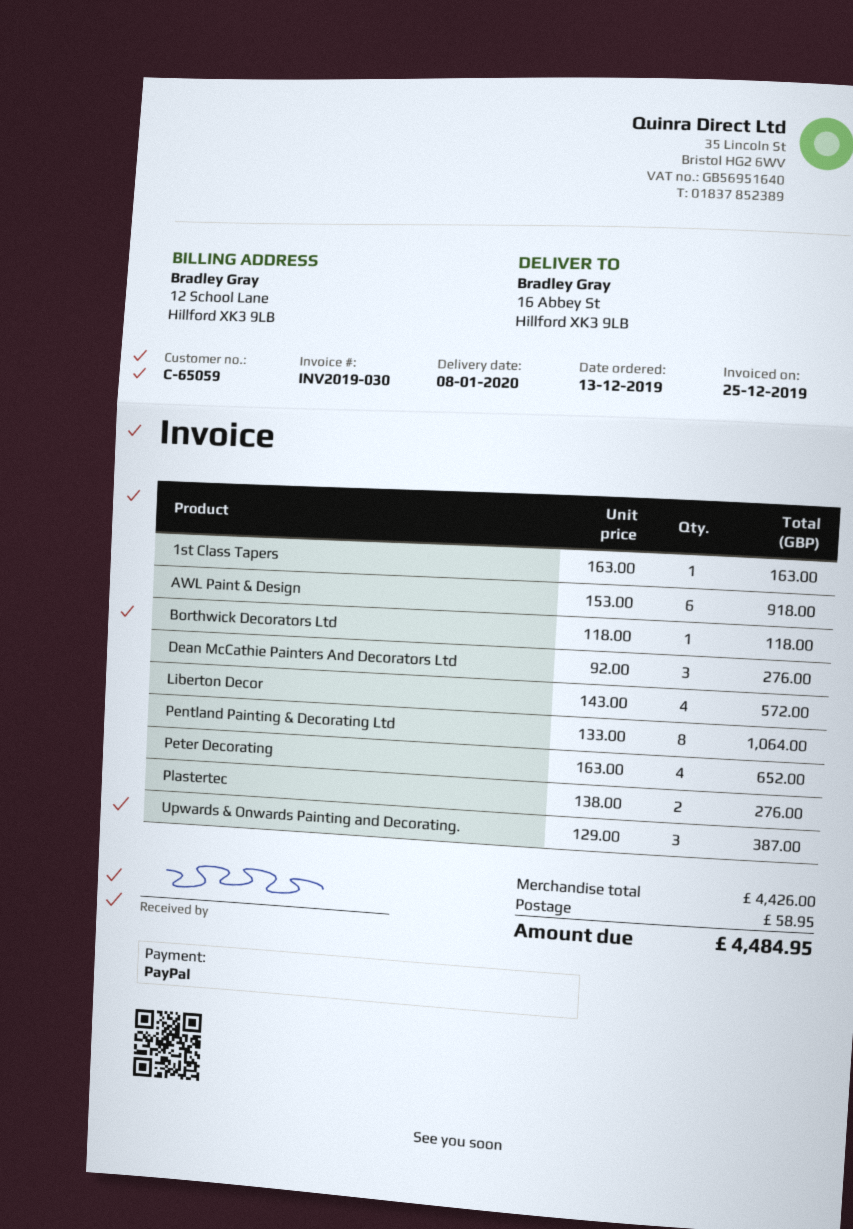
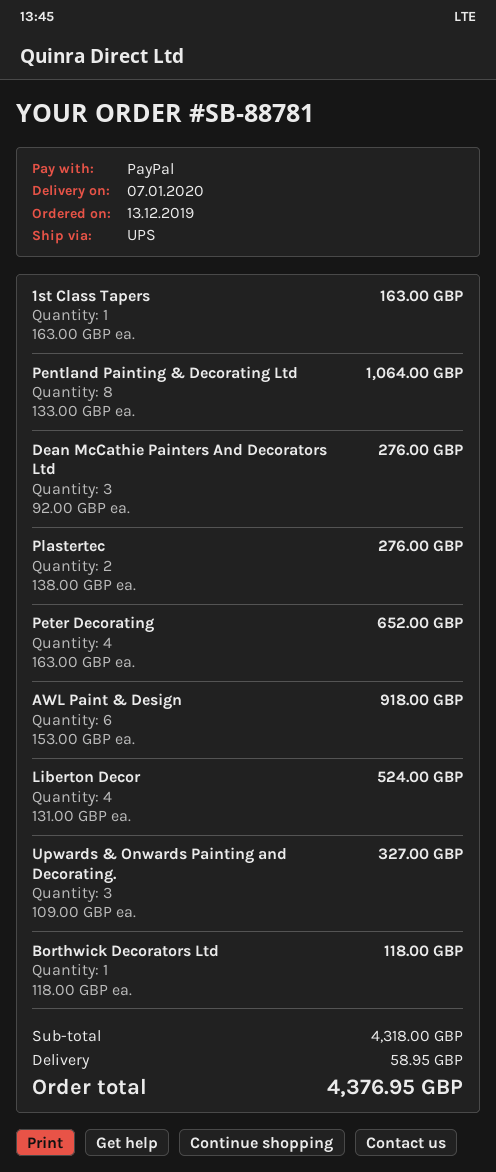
delivery date: 2020-01-08 -> 2020-01-07
Liberton Decor: 4 x 143.00 = 572.00 -> 4 x 131.00 = 524.00
Upwards & Onwards Painting and Decorating.: 3 x 129.00 = 387.00 -> 3 x 109.00 = 327.00
subtotal: 4426.00 -> 4318.00
total: 4484.95 -> 4376.95

